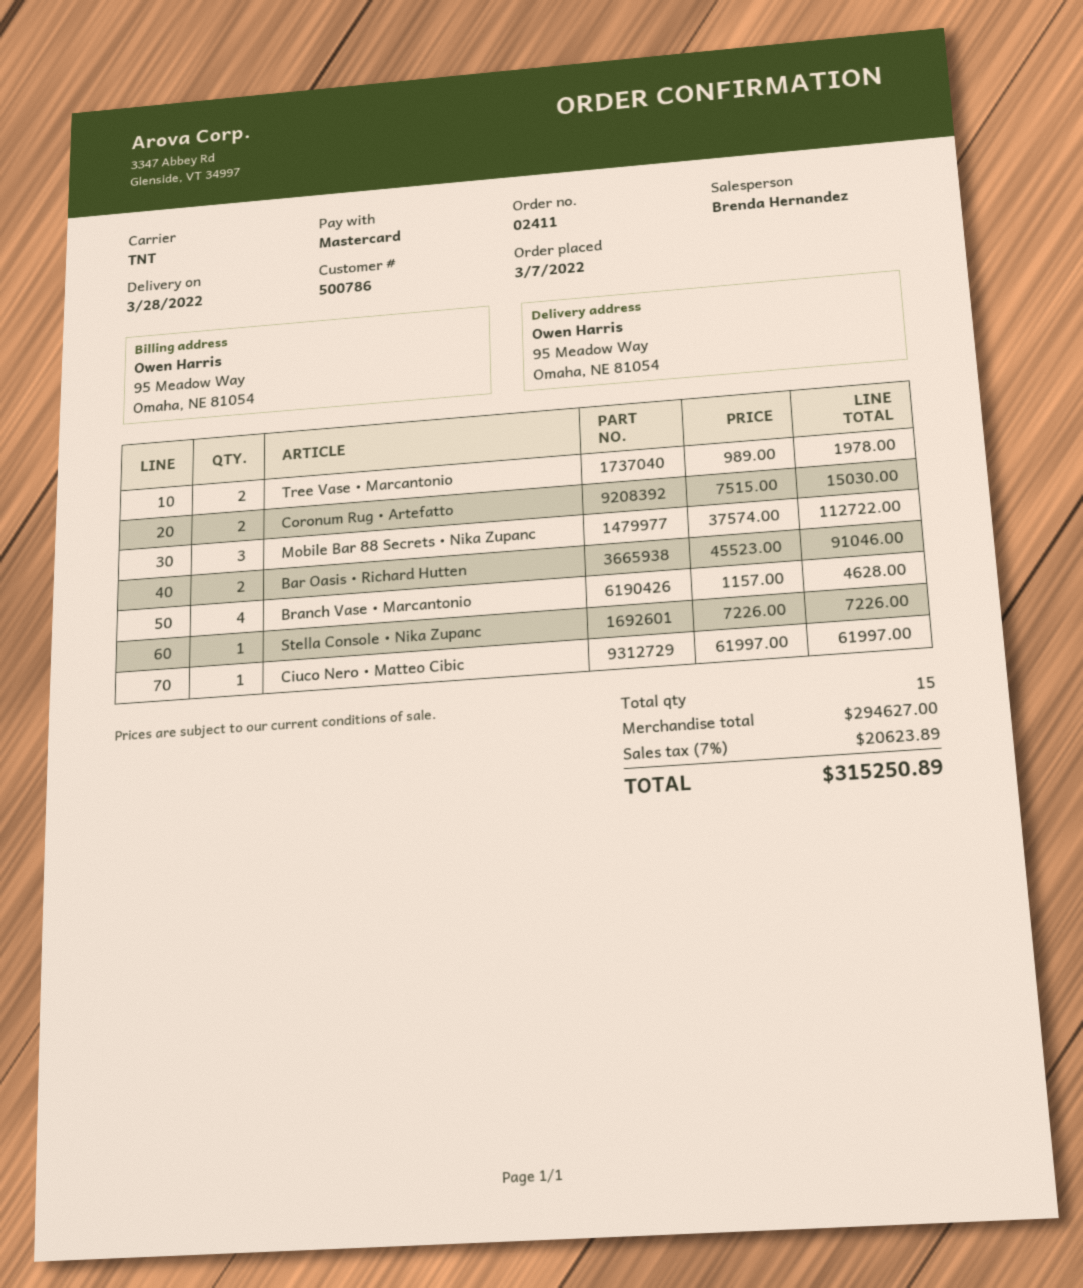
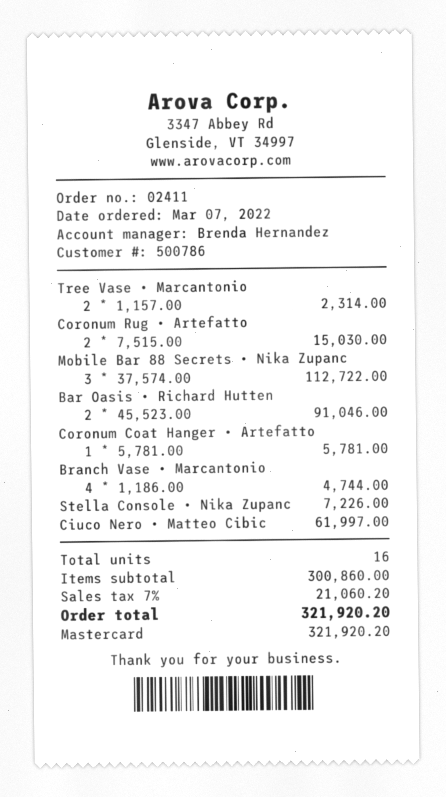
Tree Vase • Marcantonio: 2 x 989.00 = 1978.00 -> 2 x 1157.00 = 2314.00
Branch Vase • Marcantonio: 4 x 1157.00 = 4628.00 -> 4 x 1186.00 = 4744.00
Coronum Coat Hanger • Artefatto: none -> 1 x 5781.00 = 5781.00
total quantity: 15 -> 16
subtotal: 294627.00 -> 300860.00
tax: 7% = 20623.89 -> 7% = 21060.20
total: 315250.89 -> 321920.20

